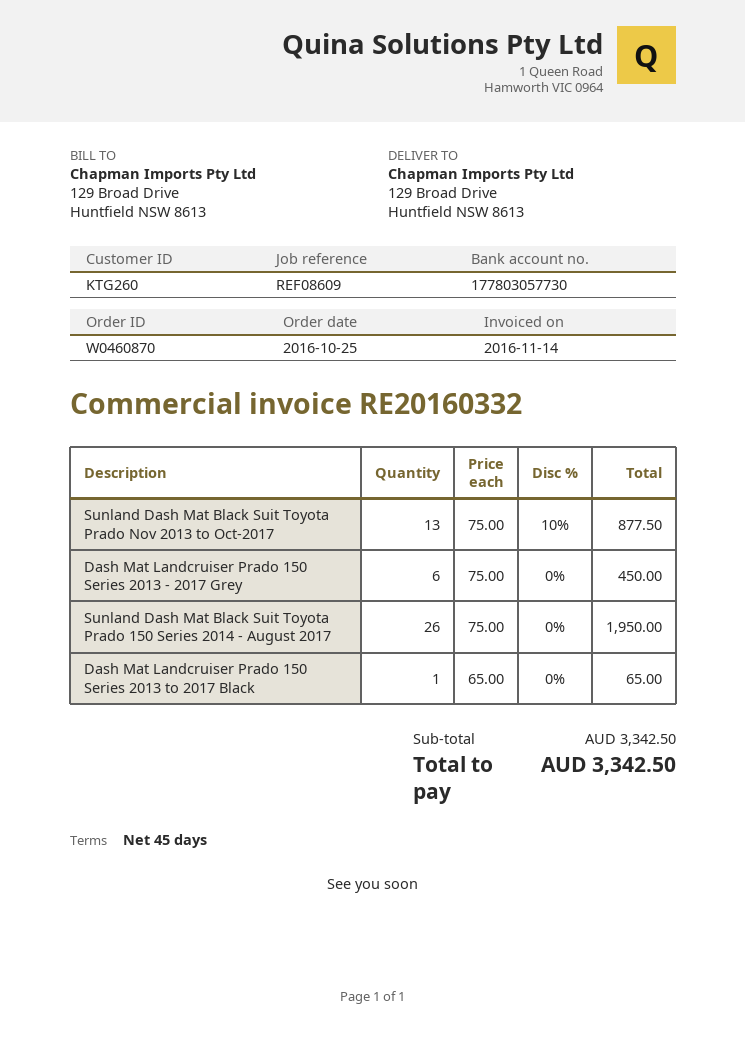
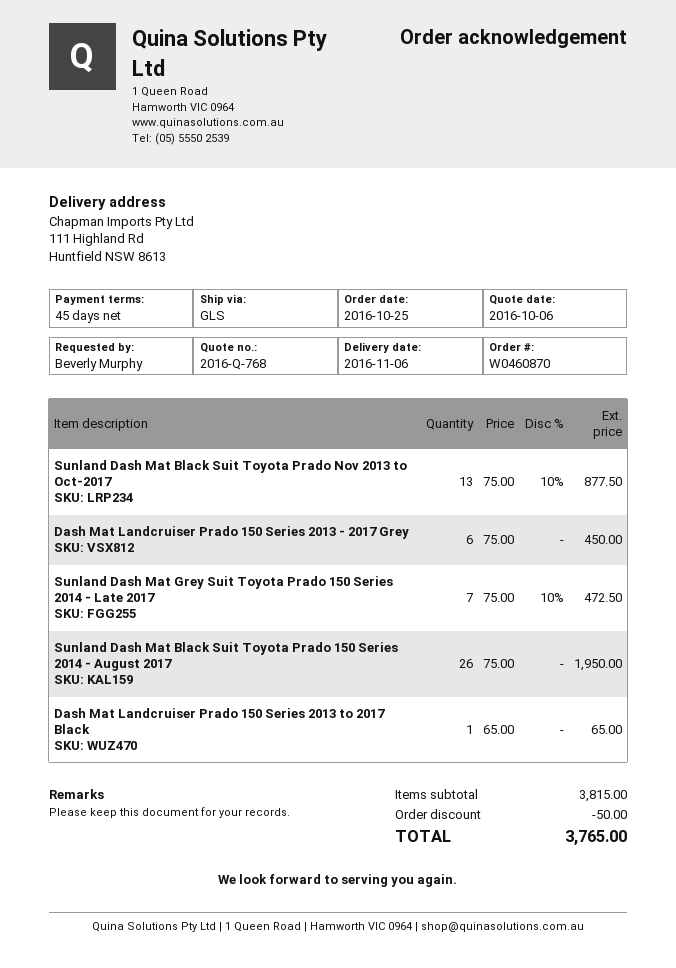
ship to: 129 Broad Drive, Huntfield NSW 8613 -> 111 Highland Rd, Huntfield NSW 8613
Sunland Dash Mat Grey Suit Toyota Prado 150 Series 2014 - Late 2017: none -> 7 x 75.00 - 10% = 472.50
subtotal: 3342.50 -> 3815.00
discount: none -> 50.00
total: 3342.50 -> 3765.00

